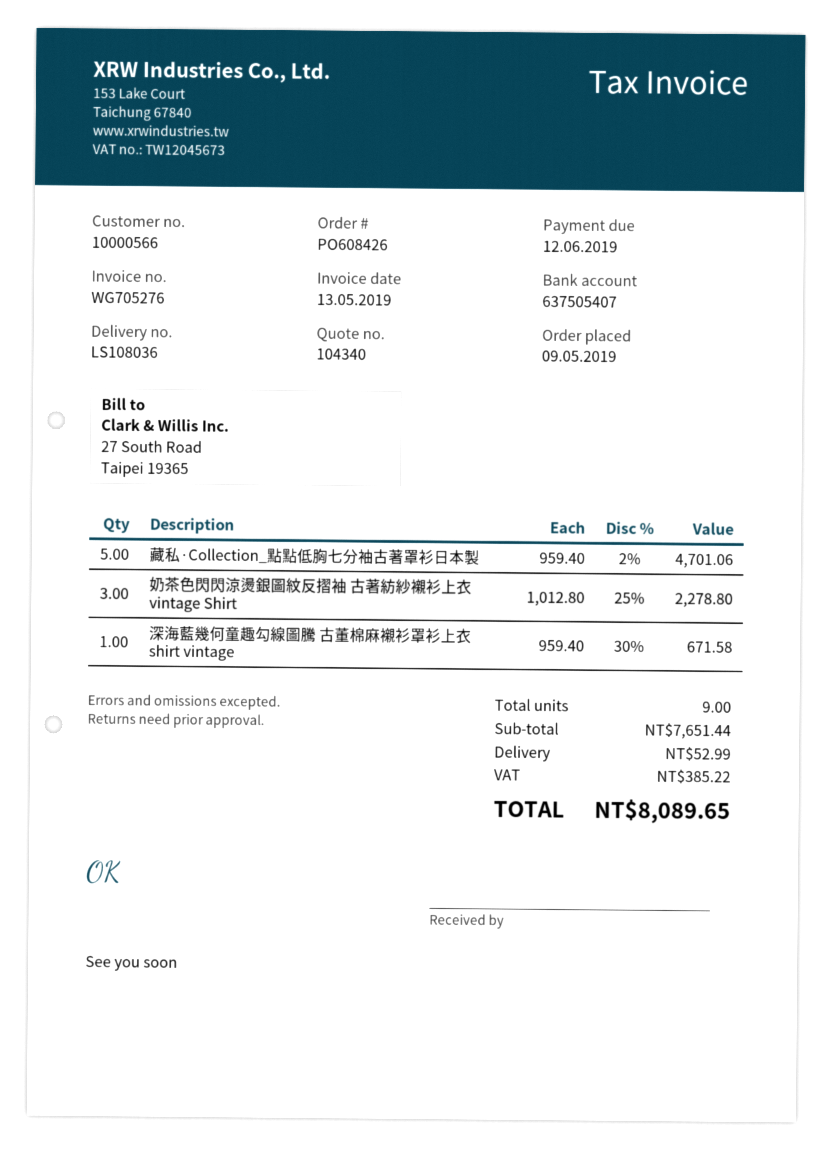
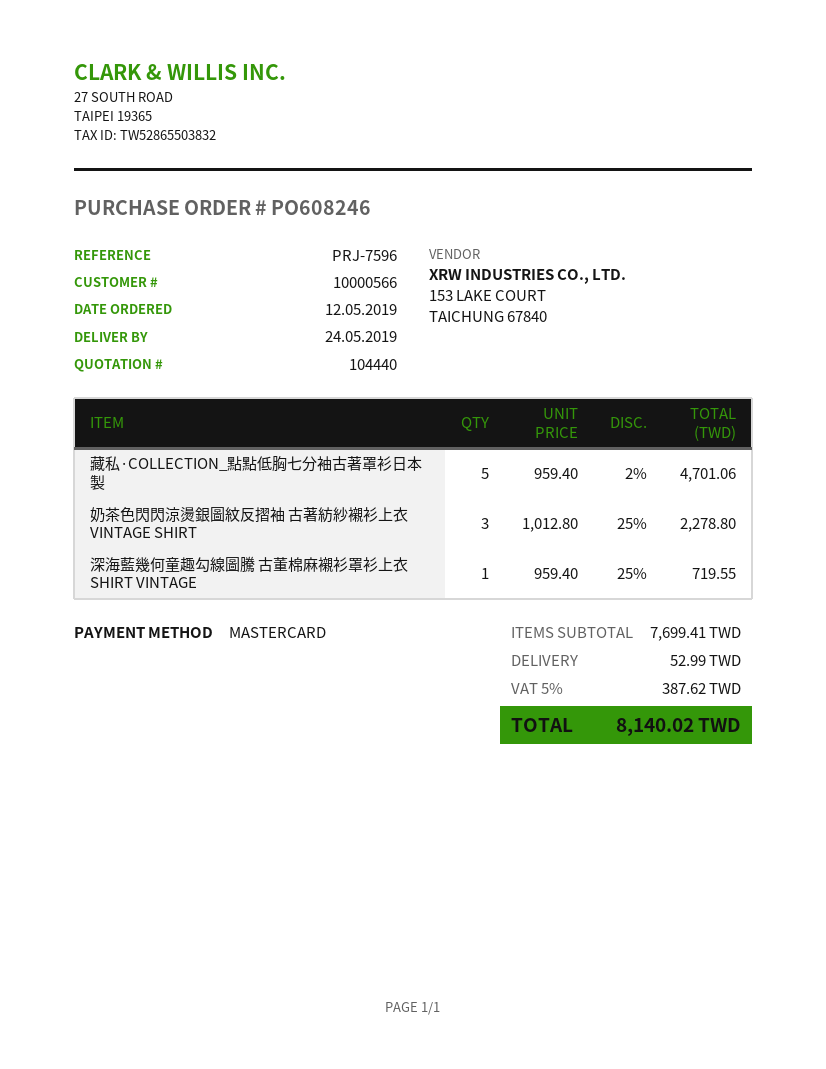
quote number: 104340 -> 104440
order number: PO608426 -> PO608246
order date: 2019-05-09 -> 2019-05-12
深海藍幾何童趣勾線圖騰 古董棉麻襯衫罩衫上衣 shirt vintage: 1 x 959.40 - 30% = 671.58 -> 1 x 959.40 - 25% = 719.55
subtotal: 7651.44 -> 7699.41
tax: 385.22 -> 387.62
total: 8089.65 -> 8140.02

